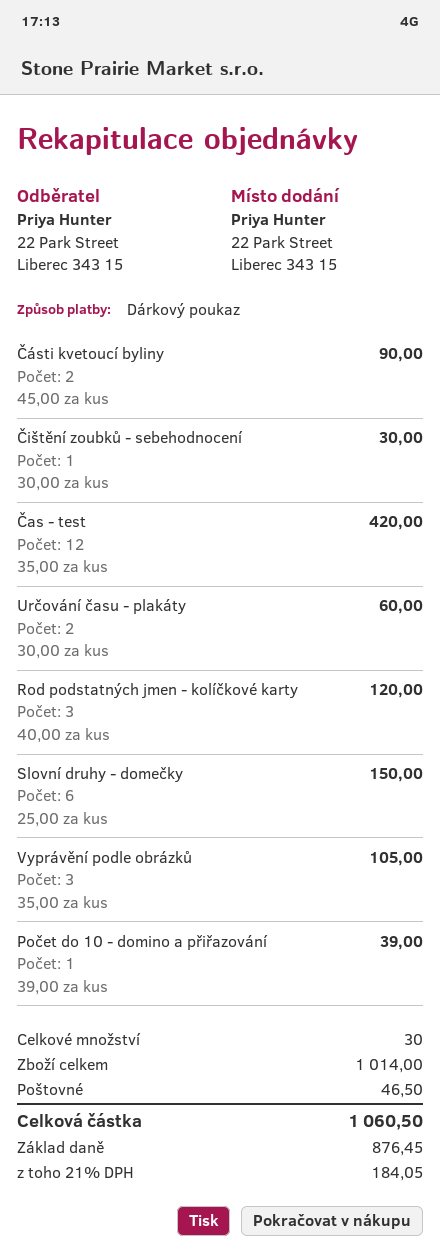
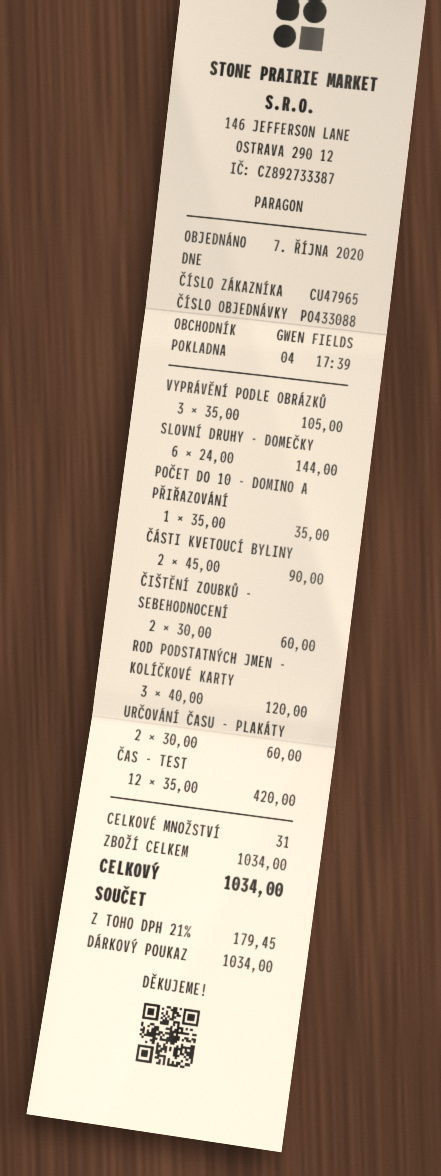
Čištění zoubků - sebehodnocení: 1 x 30.00 = 30.00 -> 2 x 30.00 = 60.00
Slovní druhy - domečky: 6 x 25.00 = 150.00 -> 6 x 24.00 = 144.00
Počet do 10 - domino a přiřazování: 1 x 39.00 = 39.00 -> 1 x 35.00 = 35.00
total quantity: 30 -> 31
subtotal: 1014.00 -> 1034.00
shipping: 46.50 -> none
tax: 21% = 184.05 -> 21% = 179.45
total: 1060.50 -> 1034.00

